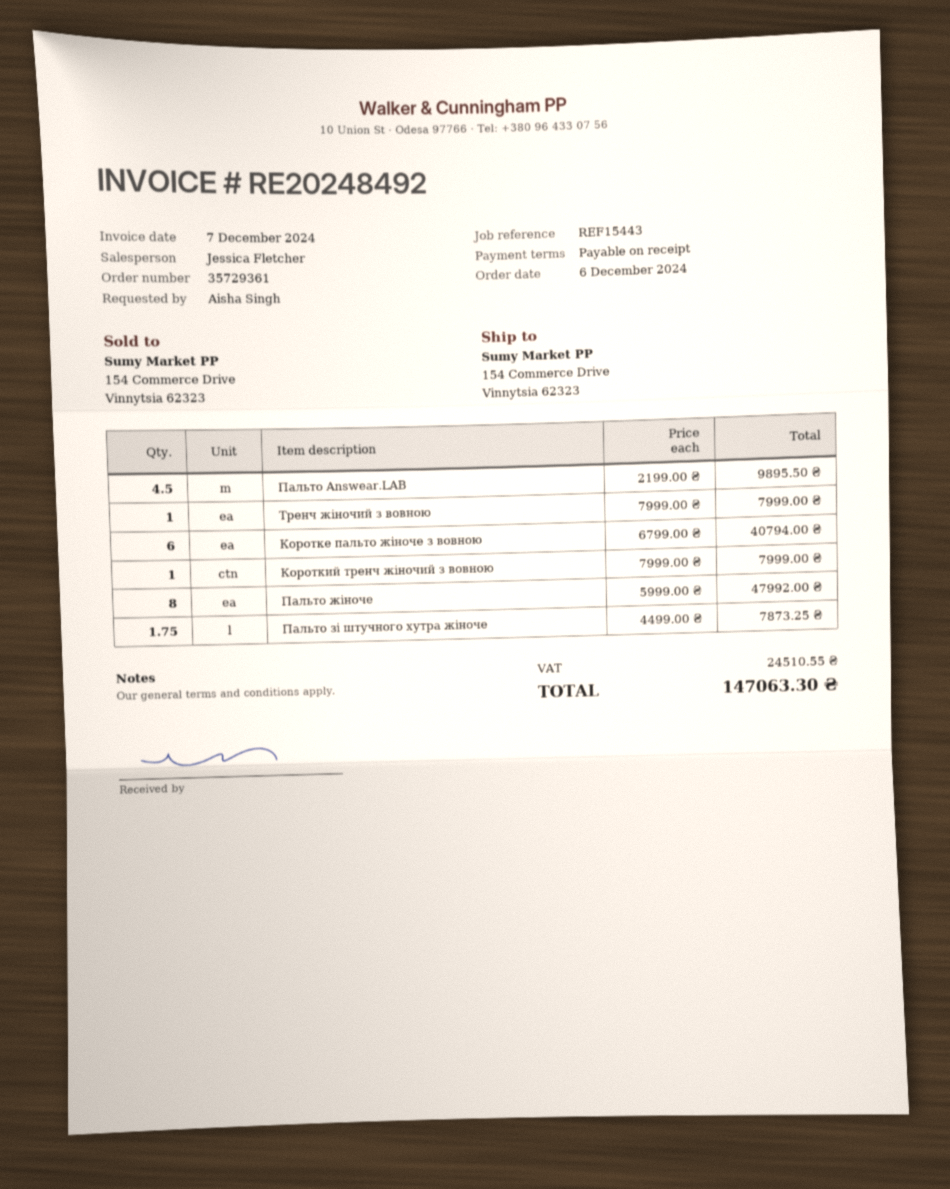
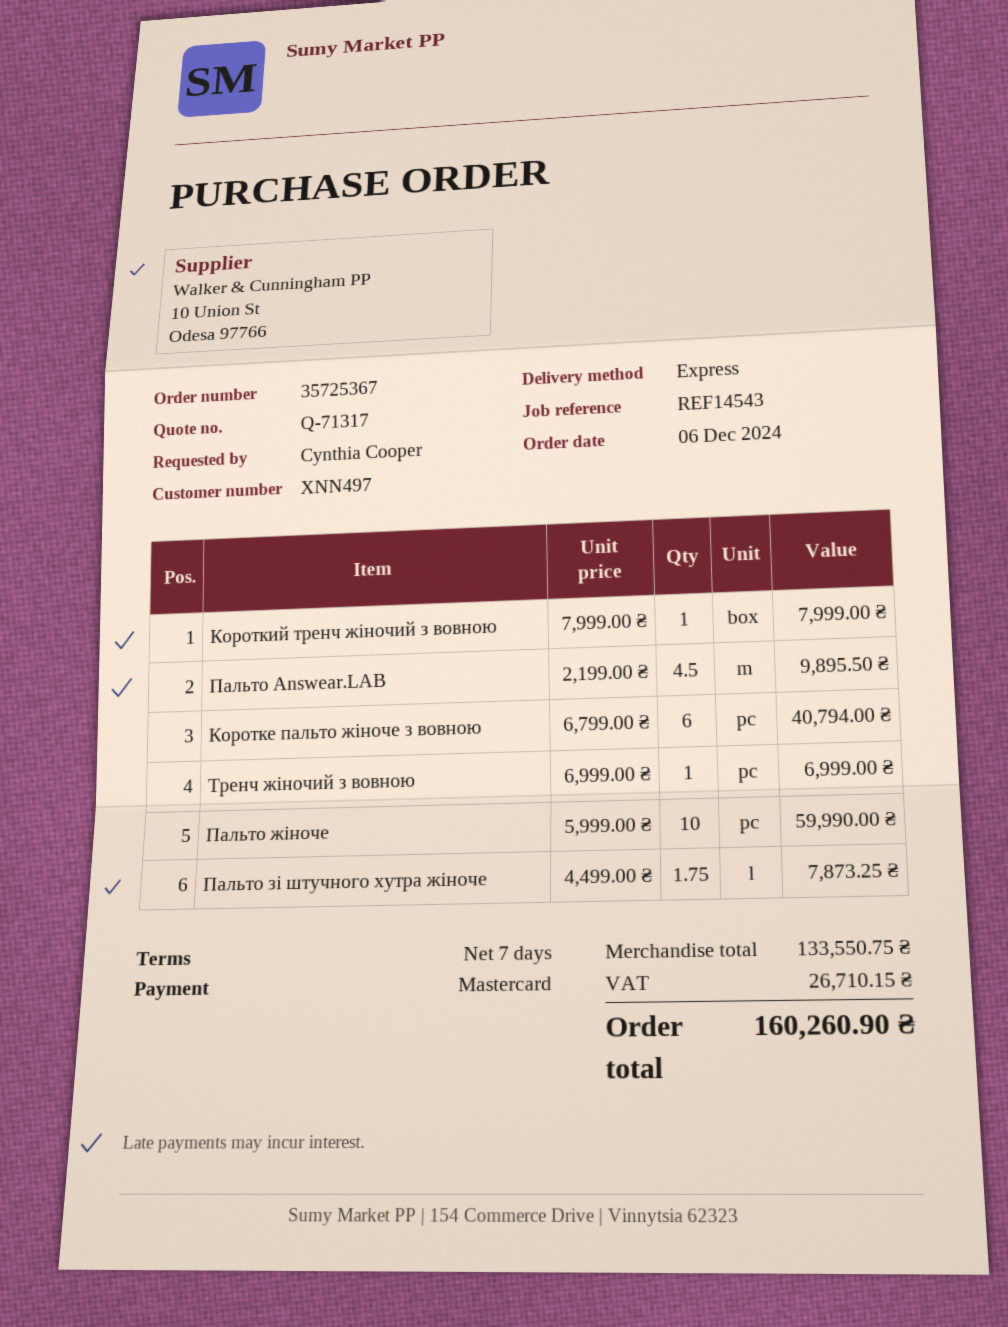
order number: 35729361 -> 35725367
payment terms: on receipt -> 7 days
reference: REF15443 -> REF14543
ordered by: Aisha Singh -> Cynthia Cooper
Тренч жіночий з вовною: 1 x 7999.00 = 7999.00 -> 1 x 6999.00 = 6999.00
Пальто жіноче: 8 x 5999.00 = 47992.00 -> 10 x 5999.00 = 59990.00
tax: 24510.55 -> 26710.15
total: 147063.30 -> 160260.90

